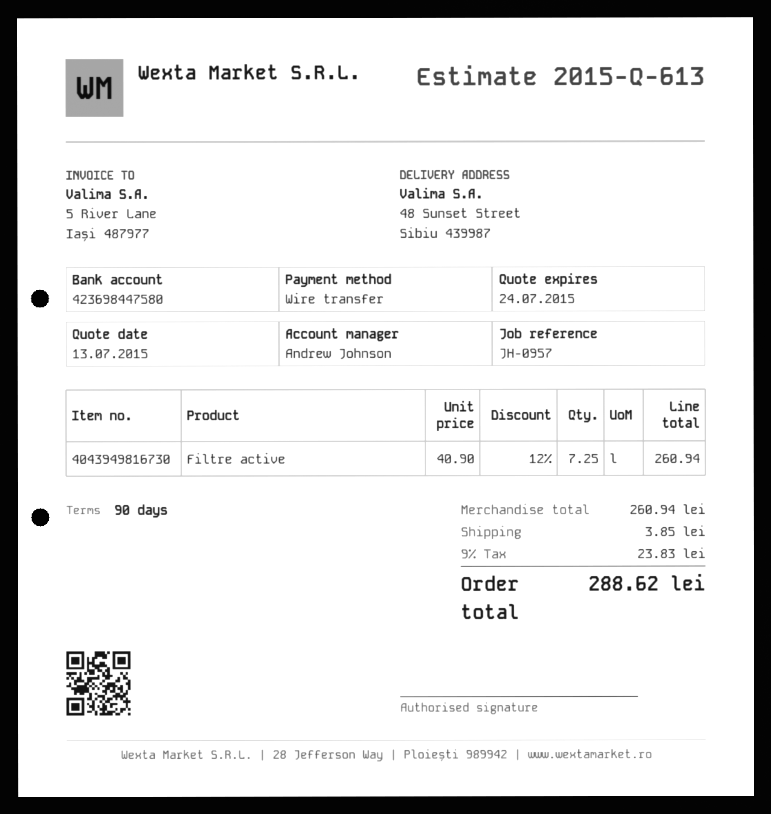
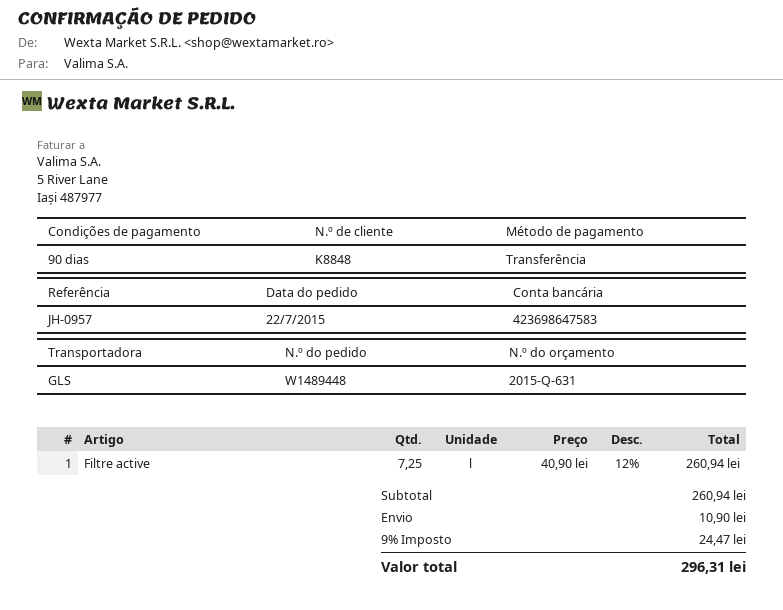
quote number: 2015-Q-613 -> 2015-Q-631
bank account: 423698447580 -> 423698647583
shipping: 3.85 -> 10.90
tax: 9% = 23.83 -> 9% = 24.47
total: 288.62 -> 296.31

